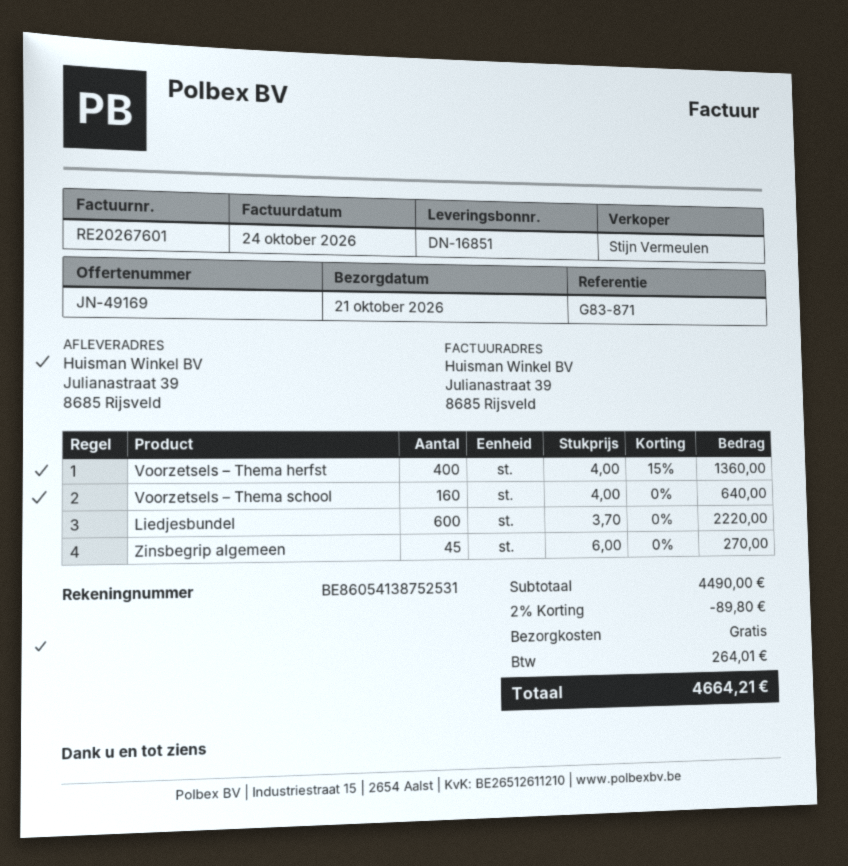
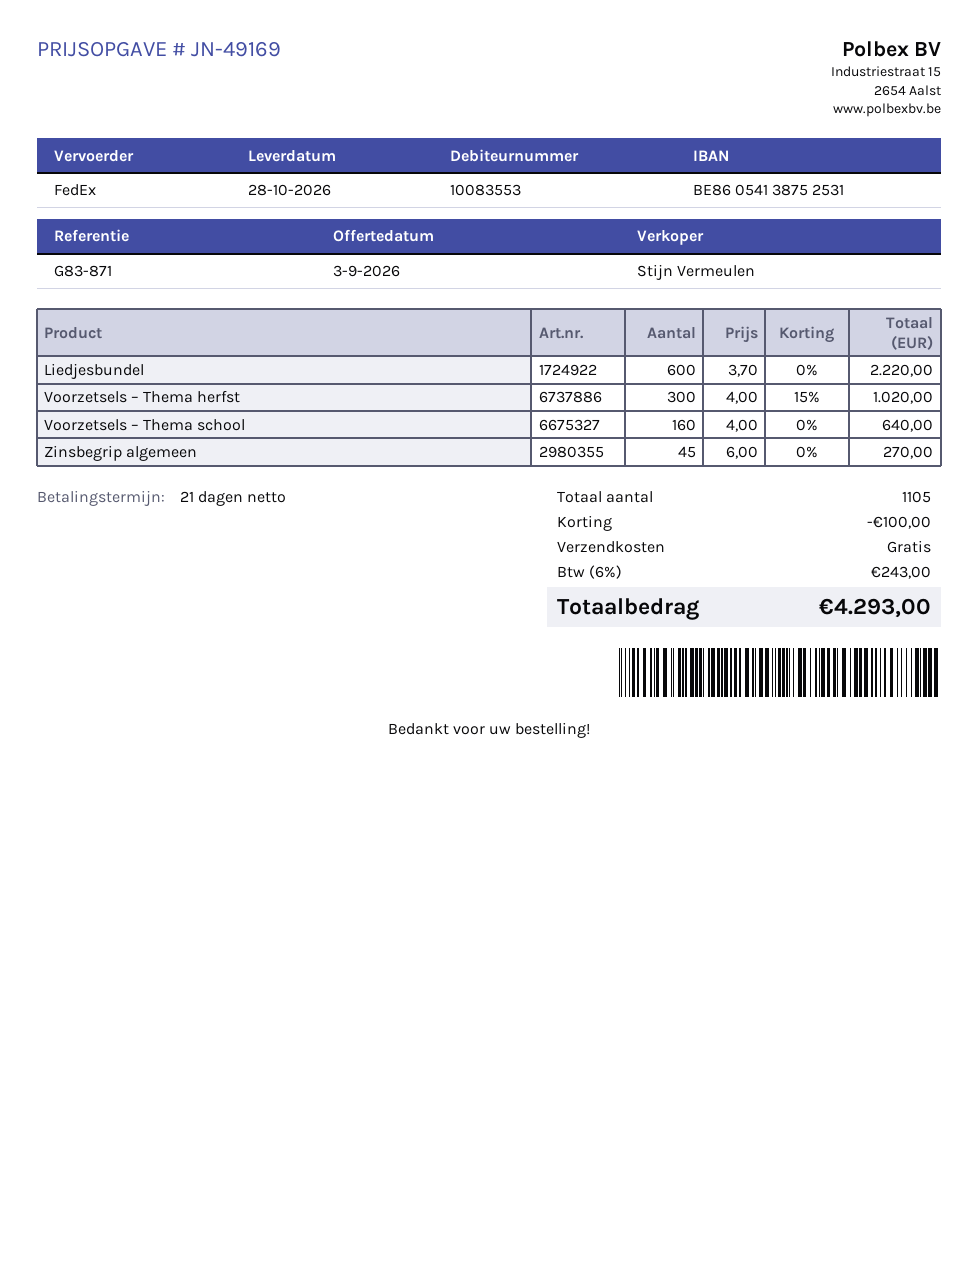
delivery date: 2026-10-21 -> 2026-10-28
Voorzetsels – Thema herfst: 400 x 4.00 - 15% = 1360.00 -> 300 x 4.00 - 15% = 1020.00
discount: 89.80 -> 100.00
tax: 264.01 -> 243.00
total: 4664.21 -> 4293.00

